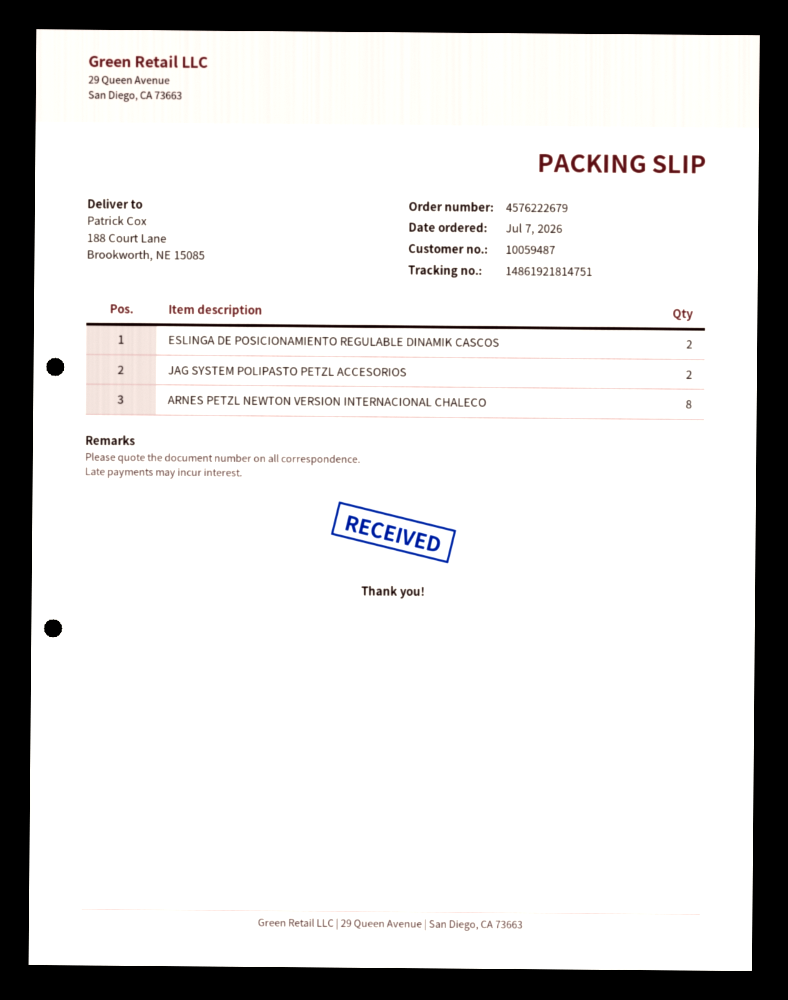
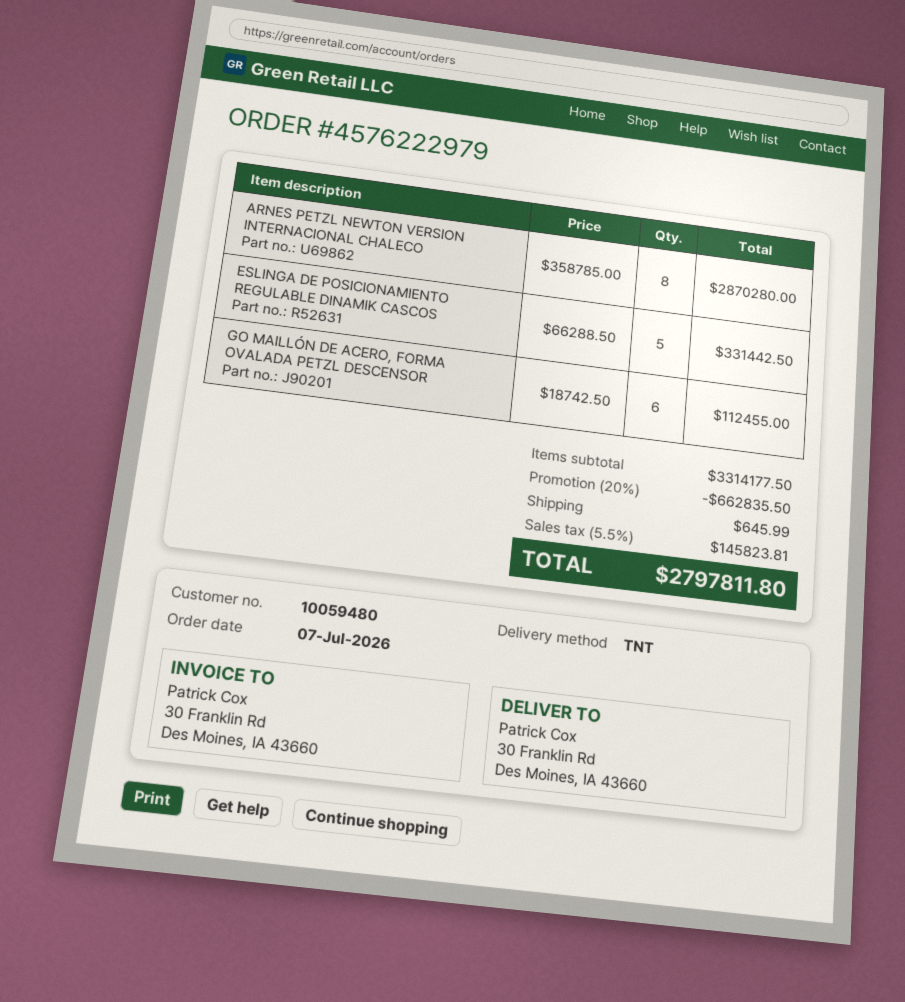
order number: 4576222679 -> 4576222979
customer number: 10059487 -> 10059480
ship to: 188 Court Lane, Brookworth, NE 15085 -> 30 Franklin Rd, Des Moines, IA 43660
ESLINGA DE POSICIONAMIENTO REGULABLE DINAMIK CASCOS: 2 -> 5
JAG SYSTEM POLIPASTO PETZL ACCESORIOS: 2 -> none
GO MAILLÓN DE ACERO, FORMA OVALADA PETZL DESCENSOR: none -> 6

